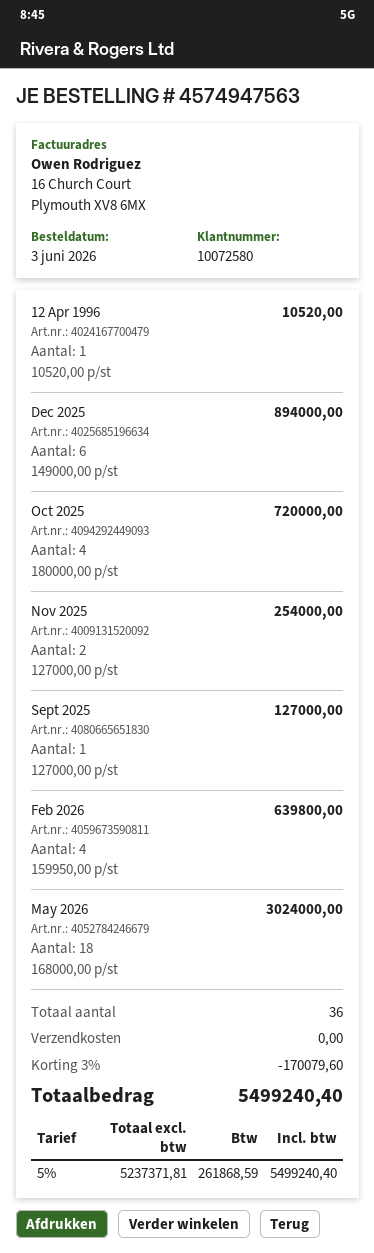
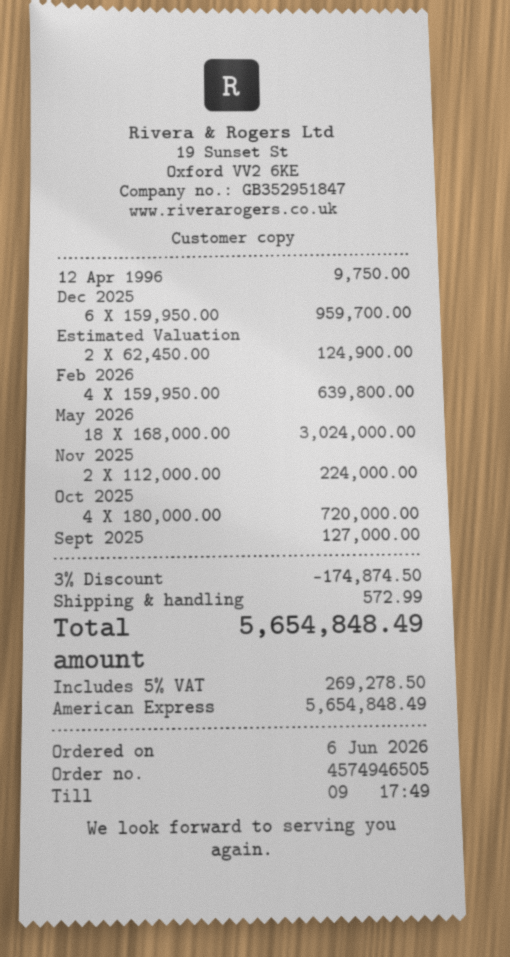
order number: 4574947563 -> 4574946505
order date: 2026-06-03 -> 2026-06-06
12 Apr 1996: 1 x 10520.00 = 10520.00 -> 1 x 9750.00 = 9750.00
Dec 2025: 6 x 149000.00 = 894000.00 -> 6 x 159950.00 = 959700.00
Nov 2025: 2 x 127000.00 = 254000.00 -> 2 x 112000.00 = 224000.00
Estimated Valuation: none -> 2 x 62450.00 = 124900.00
discount: 3% = 170079.60 -> 3% = 174874.50
shipping: 0.00 -> 572.99
tax: 5% = 261868.59 -> 5% = 269278.50
total: 5499240.40 -> 5654848.49

